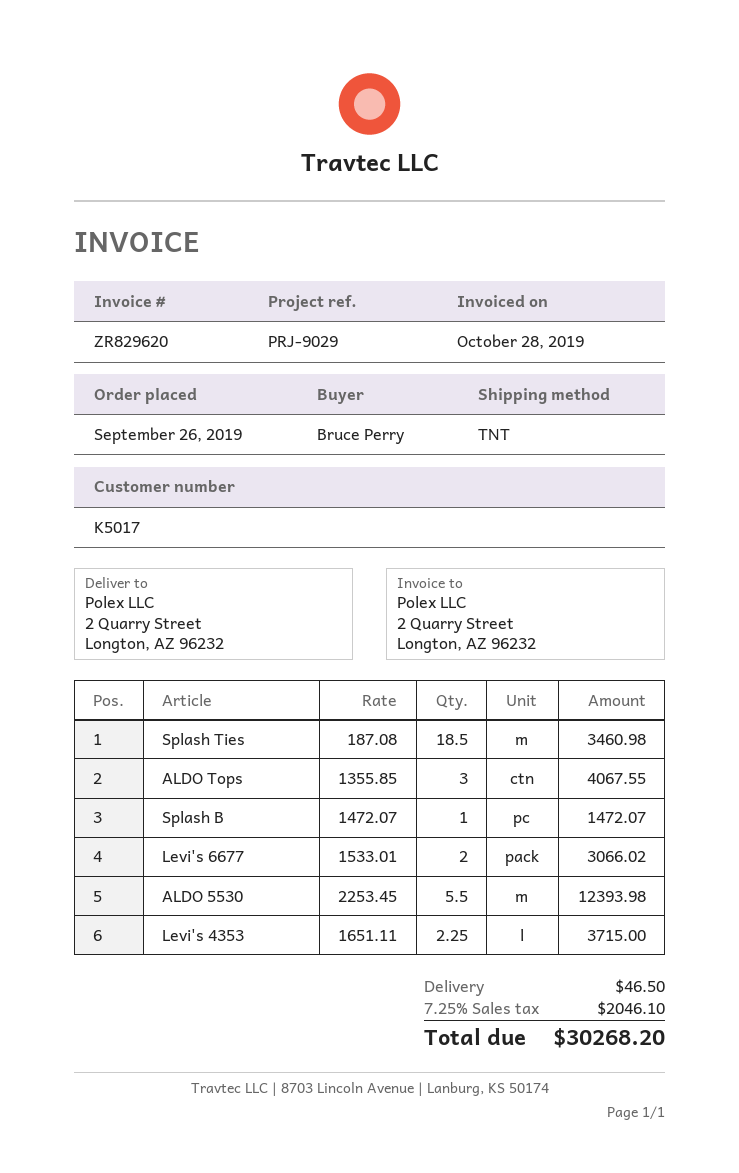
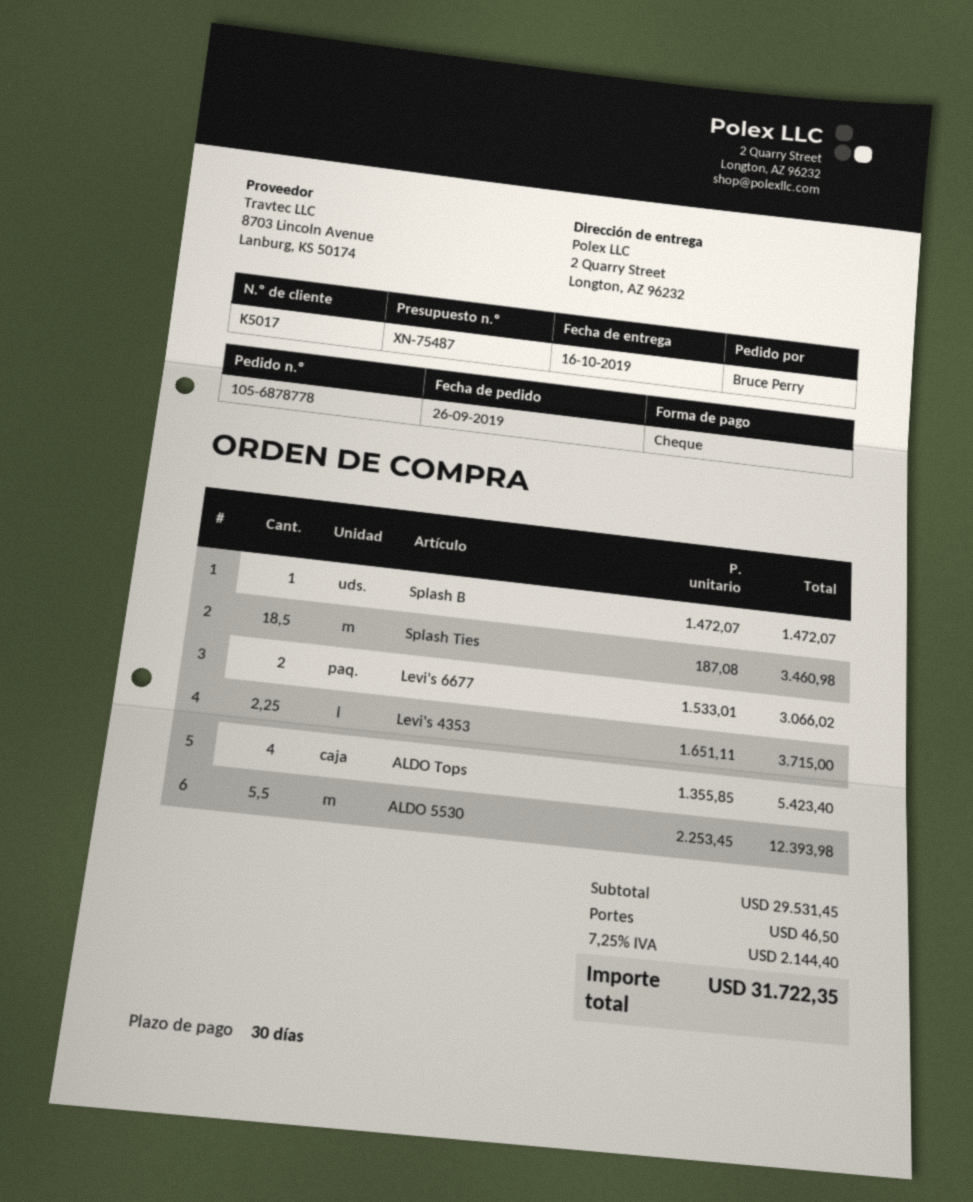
ALDO Tops: 3 x 1355.85 = 4067.55 -> 4 x 1355.85 = 5423.40
tax: 7.25% = 2046.10 -> 7.25% = 2144.40
total: 30268.20 -> 31722.35

